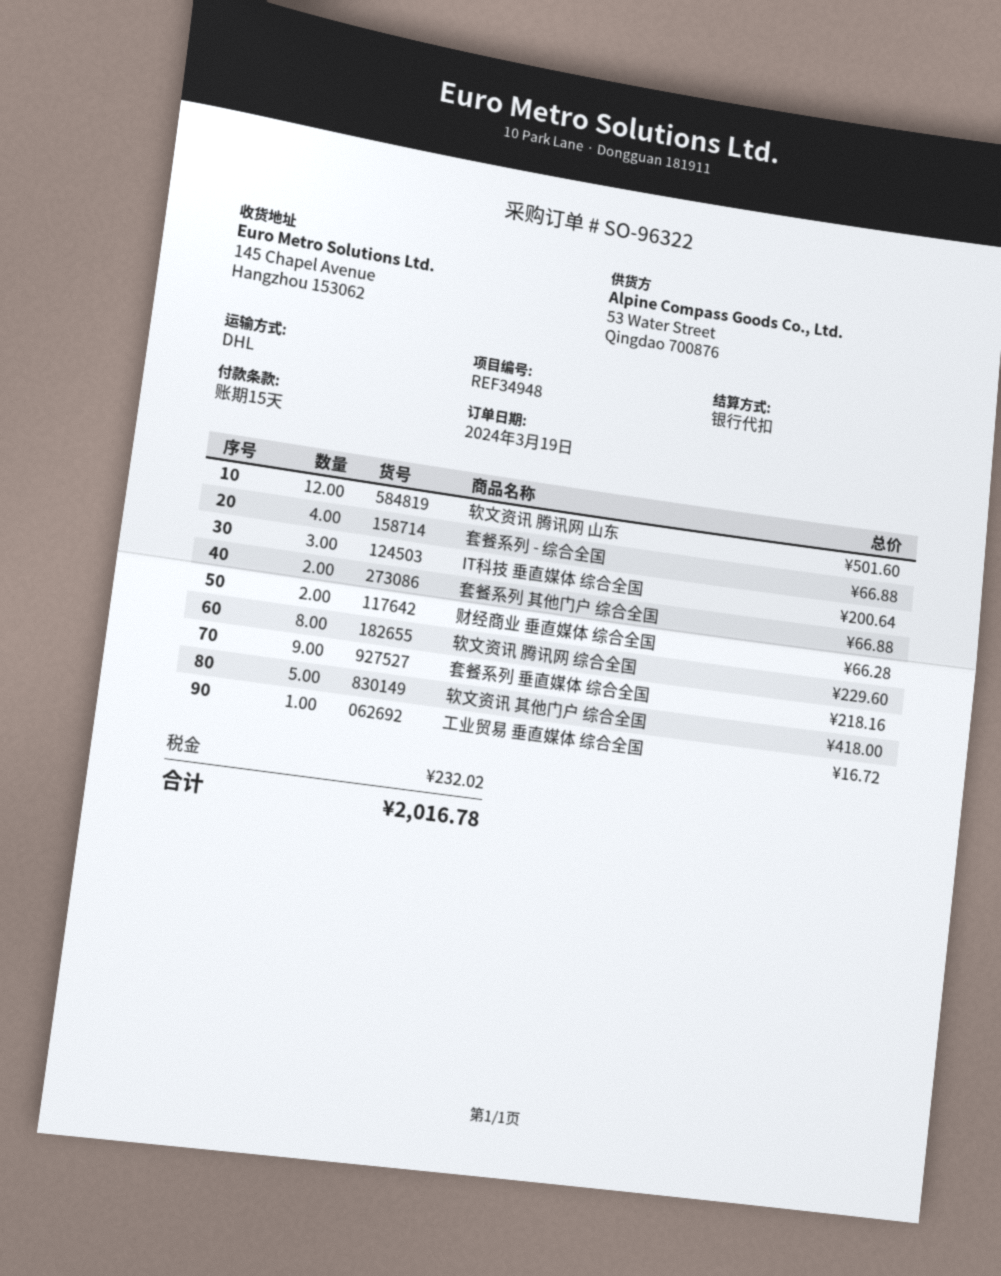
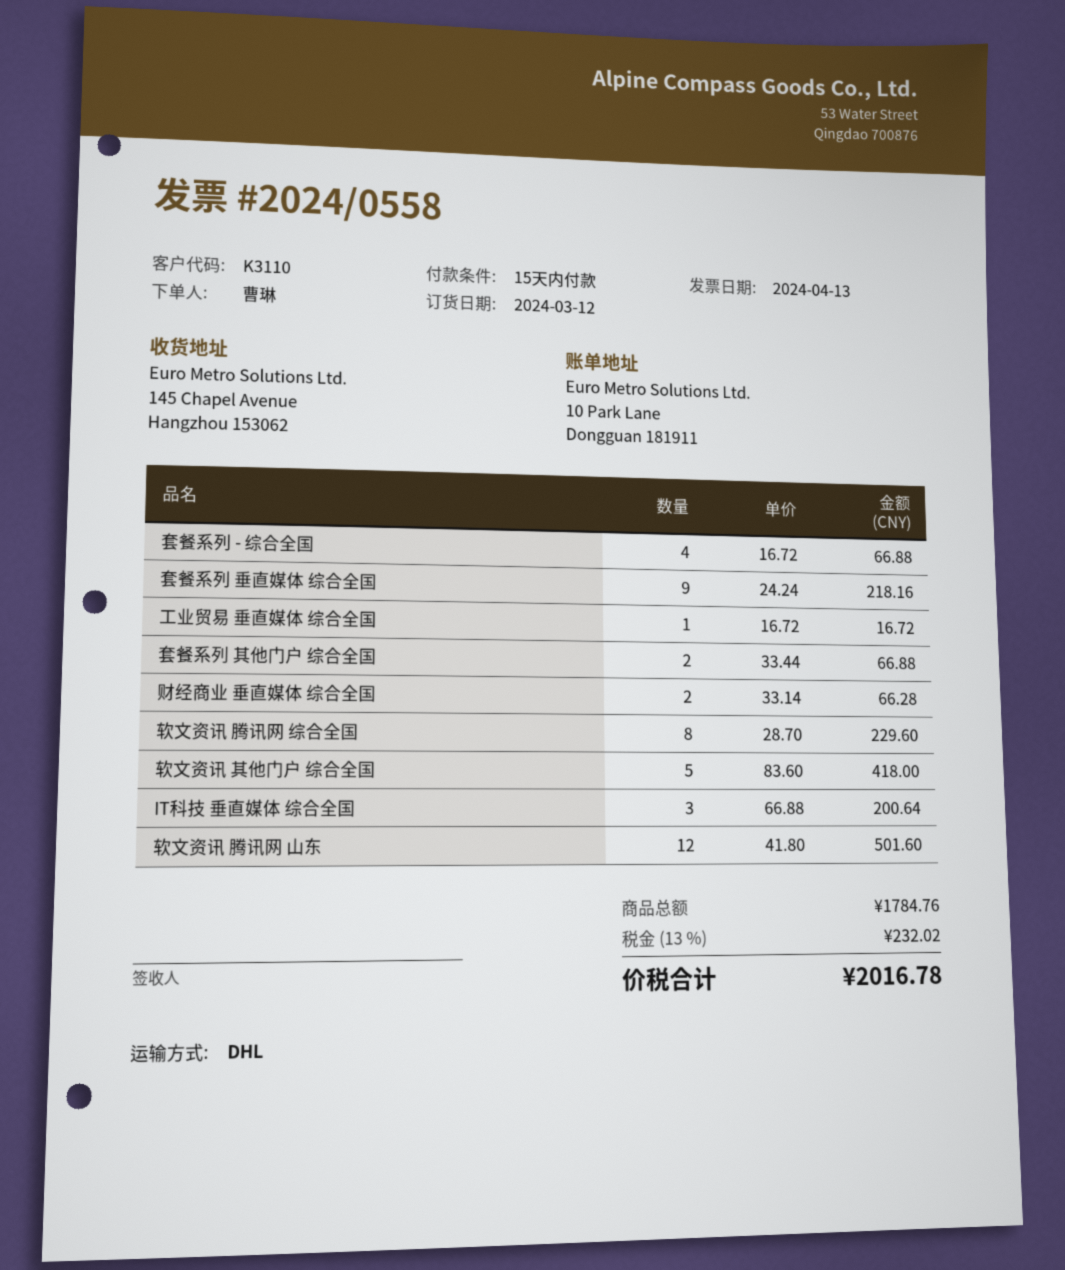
order date: 2024-03-19 -> 2024-03-12

